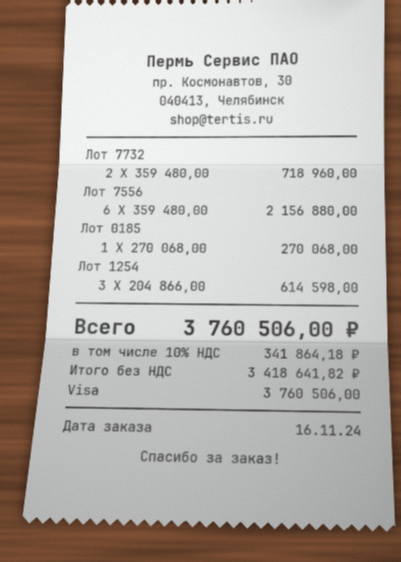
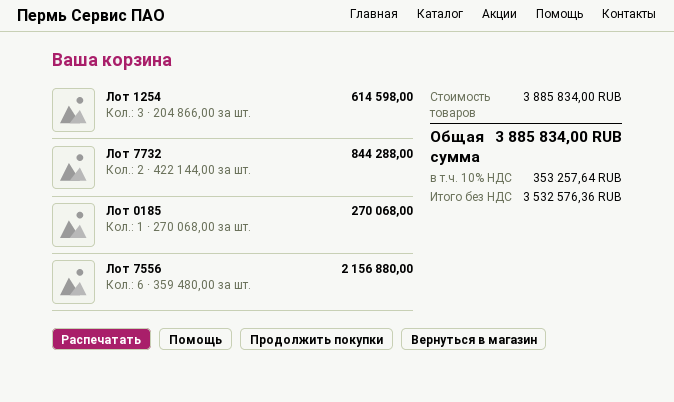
Лот 7732: 2 x 359480.00 = 718960.00 -> 2 x 422144.00 = 844288.00
net: 3418641.82 -> 3532576.36
tax: 10% = 341864.18 -> 10% = 353257.64
total: 3760506.00 -> 3885834.00

